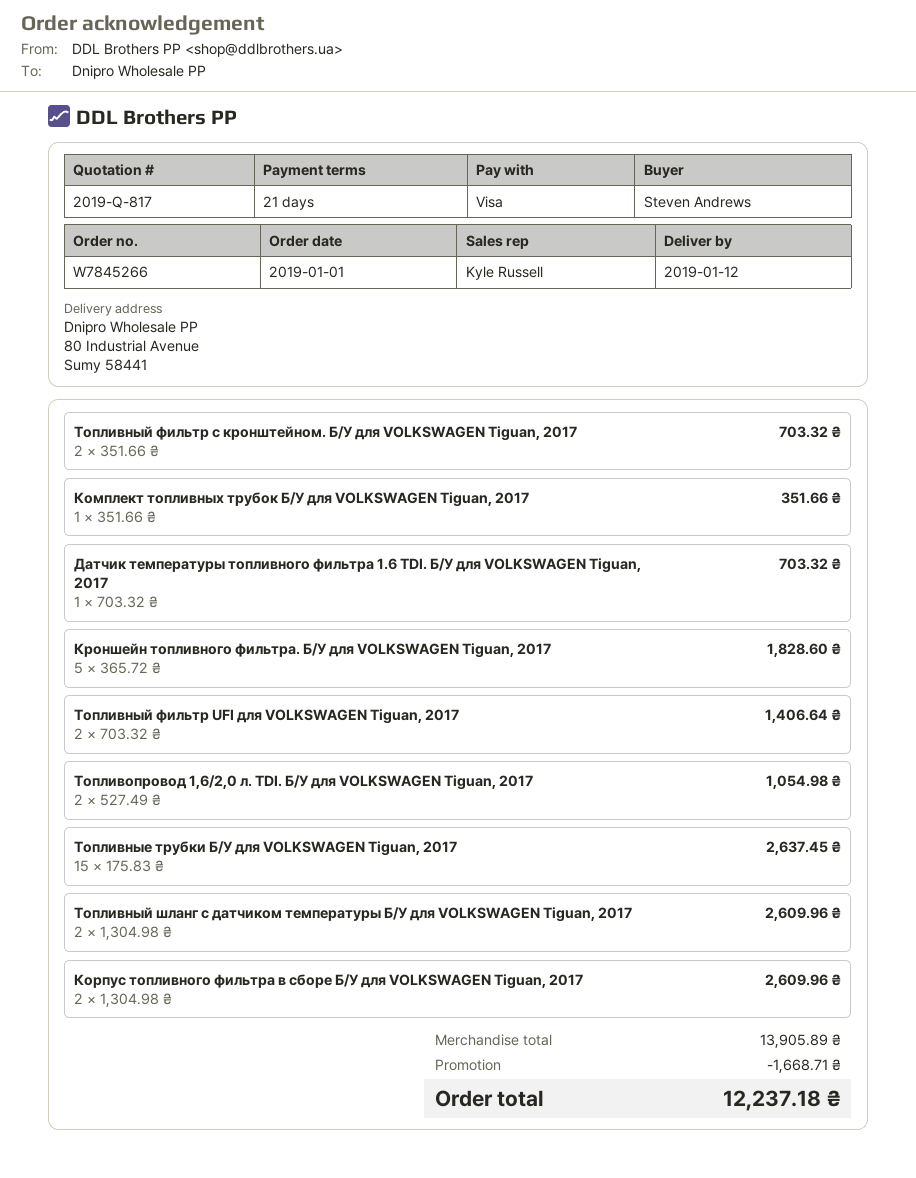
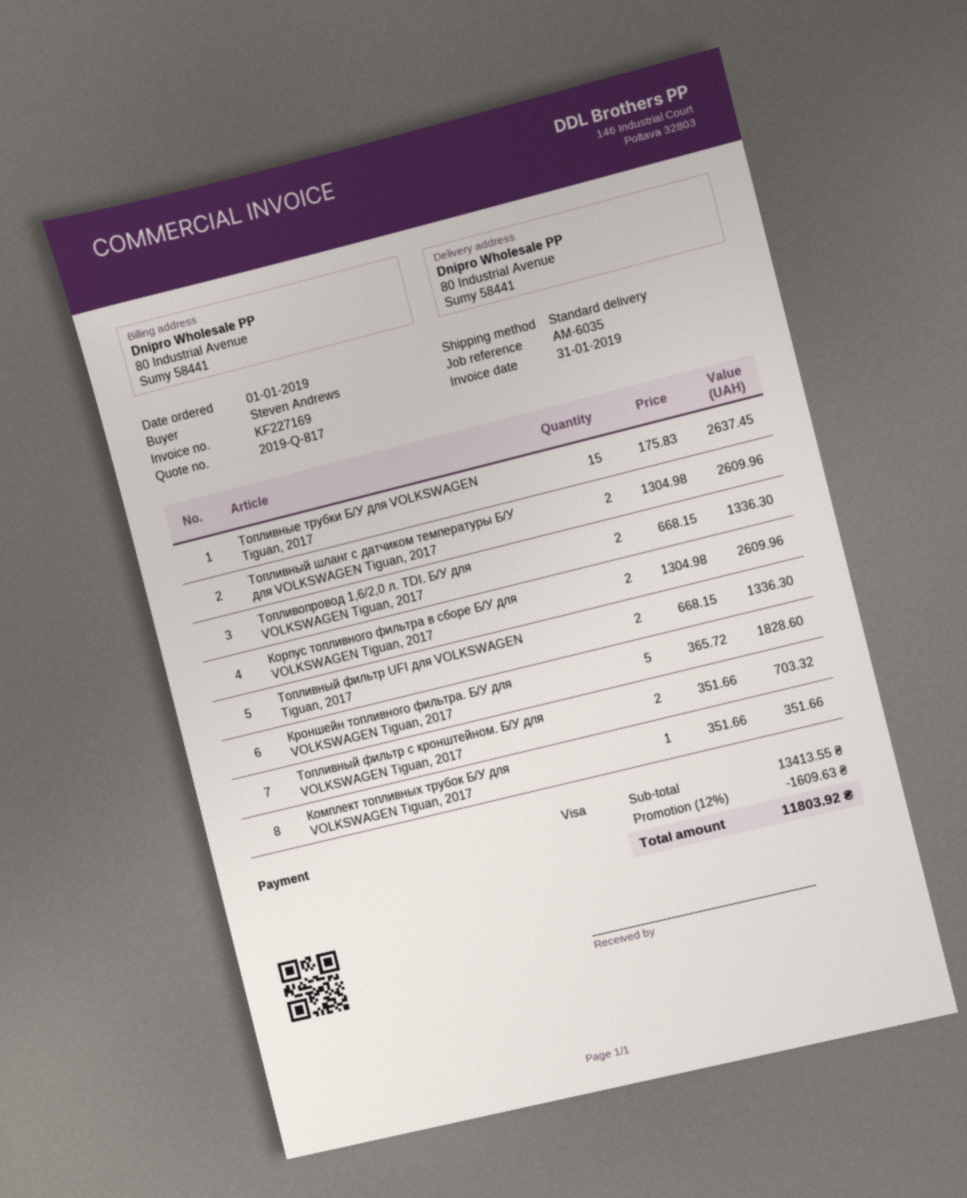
Датчик температуры топливного фильтра 1.6 TDI. Б/У для VOLKSWAGEN Tiguan, 2017: 1 x 703.32 = 703.32 -> none
Топливный фильтр UFI для VOLKSWAGEN Tiguan, 2017: 2 x 703.32 = 1406.64 -> 2 x 668.15 = 1336.30
Топливопровод 1,6/2,0 л. TDI. Б/У для VOLKSWAGEN Tiguan, 2017: 2 x 527.49 = 1054.98 -> 2 x 668.15 = 1336.30
subtotal: 13905.89 -> 13413.55
discount: 1668.71 -> 1609.63
total: 12237.18 -> 11803.92

